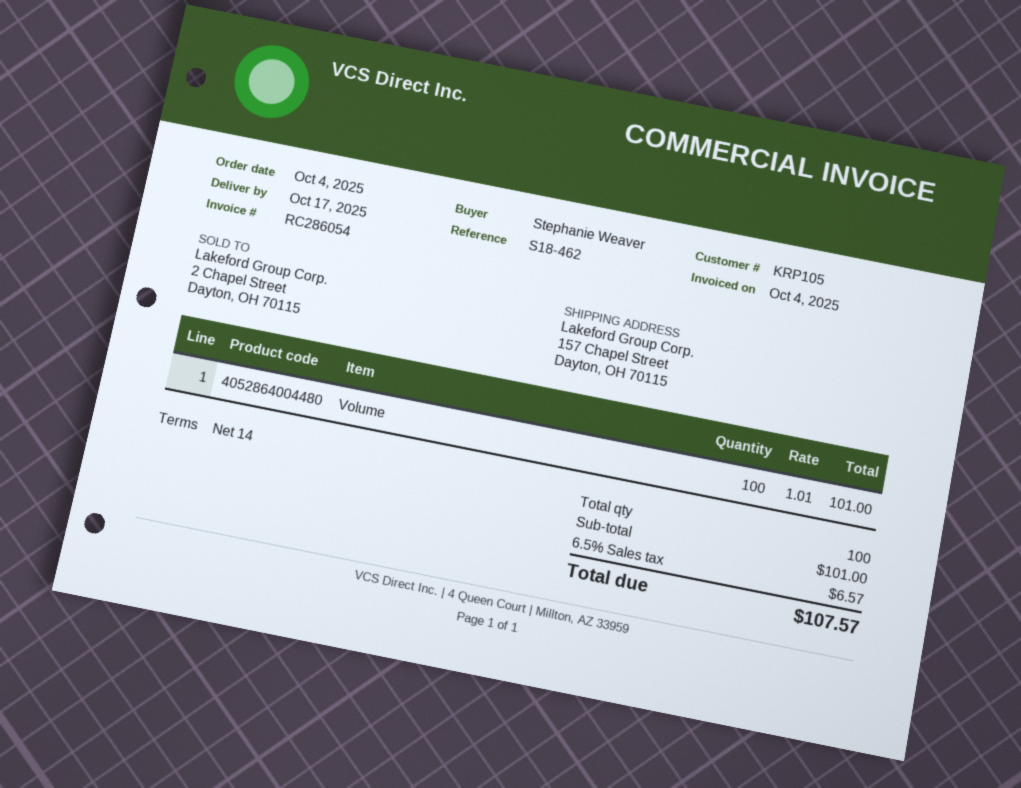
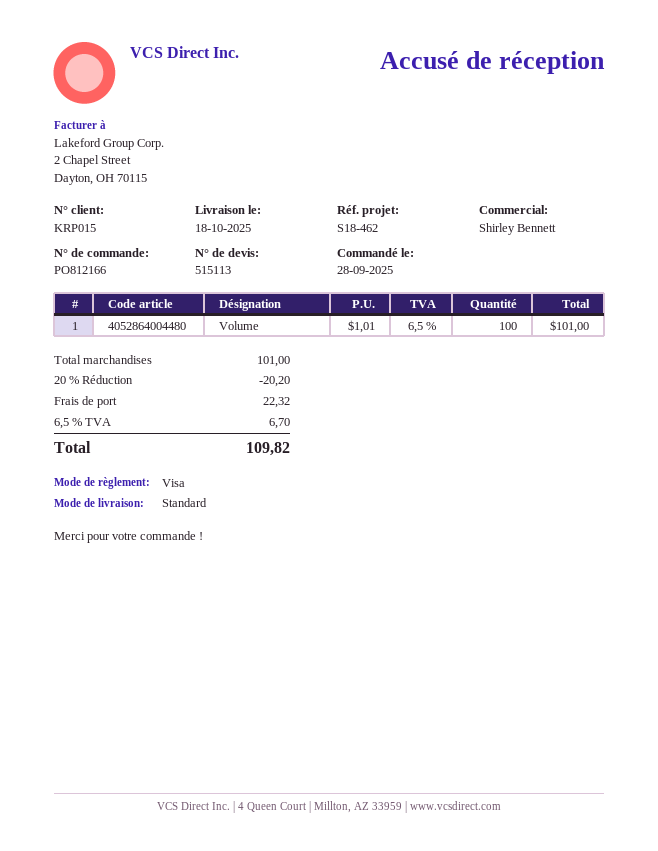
order date: 2025-10-04 -> 2025-09-28
delivery date: 2025-10-17 -> 2025-10-18
customer number: KRP105 -> KRP015
discount: none -> 20% = 20.20
shipping: none -> 22.32
tax: 6.5% = 6.57 -> 6.5% = 6.70
total: 107.57 -> 109.82

